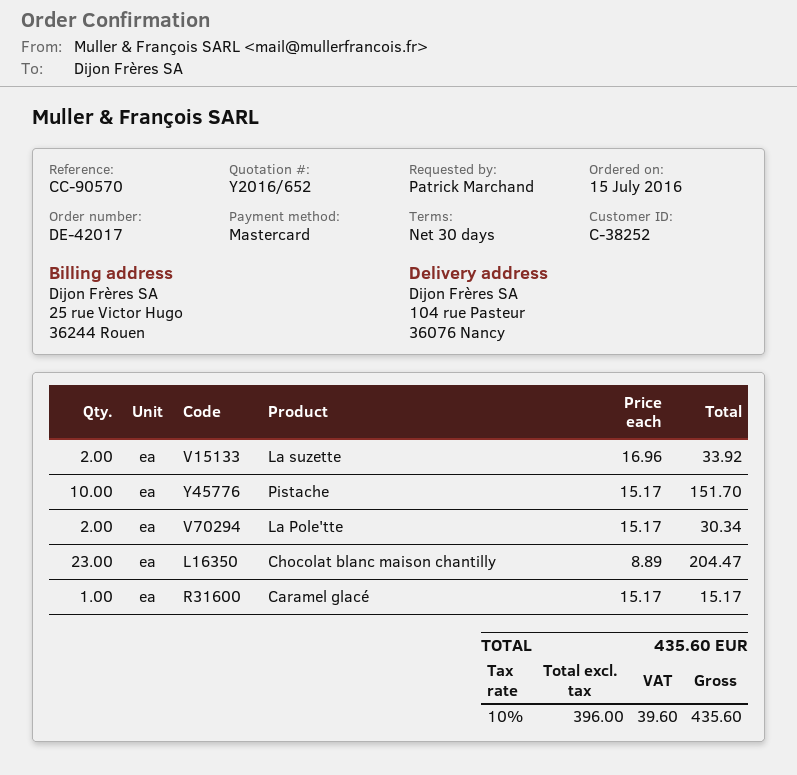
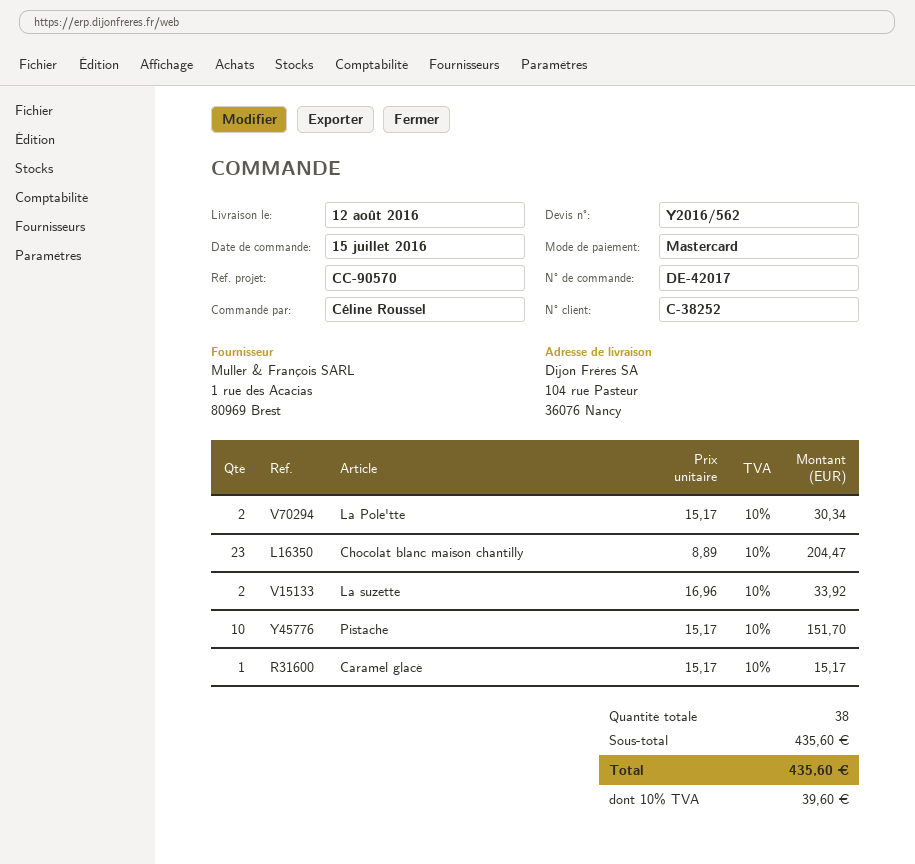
quote number: Y2016/652 -> Y2016/562
ordered by: Patrick Marchand -> Céline Roussel

